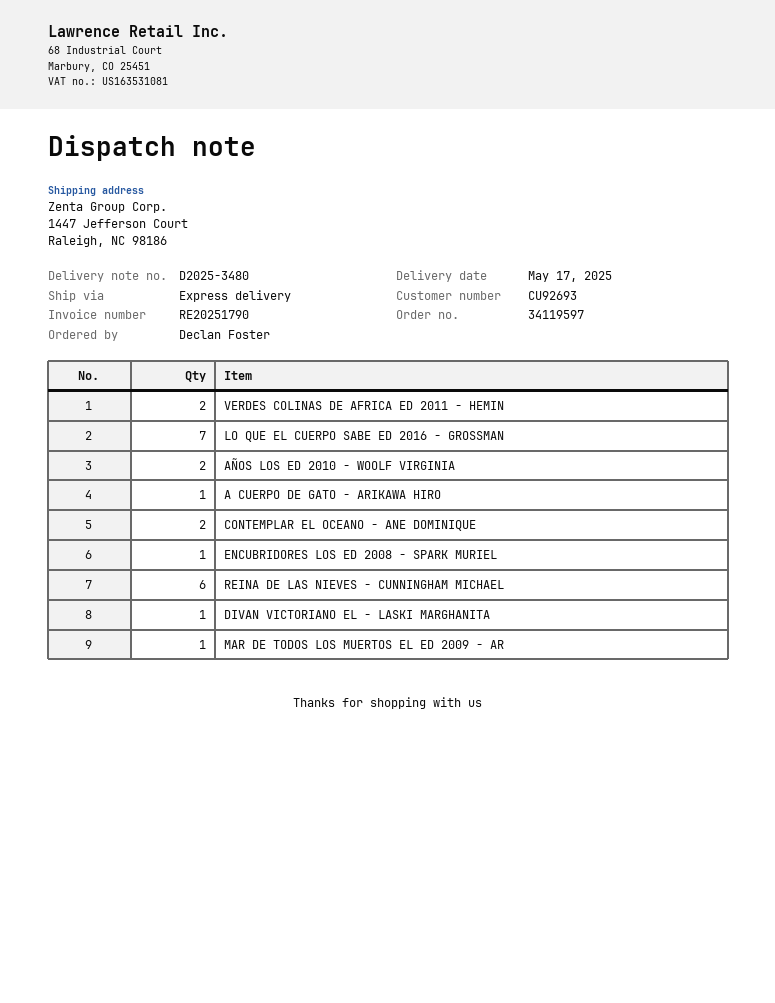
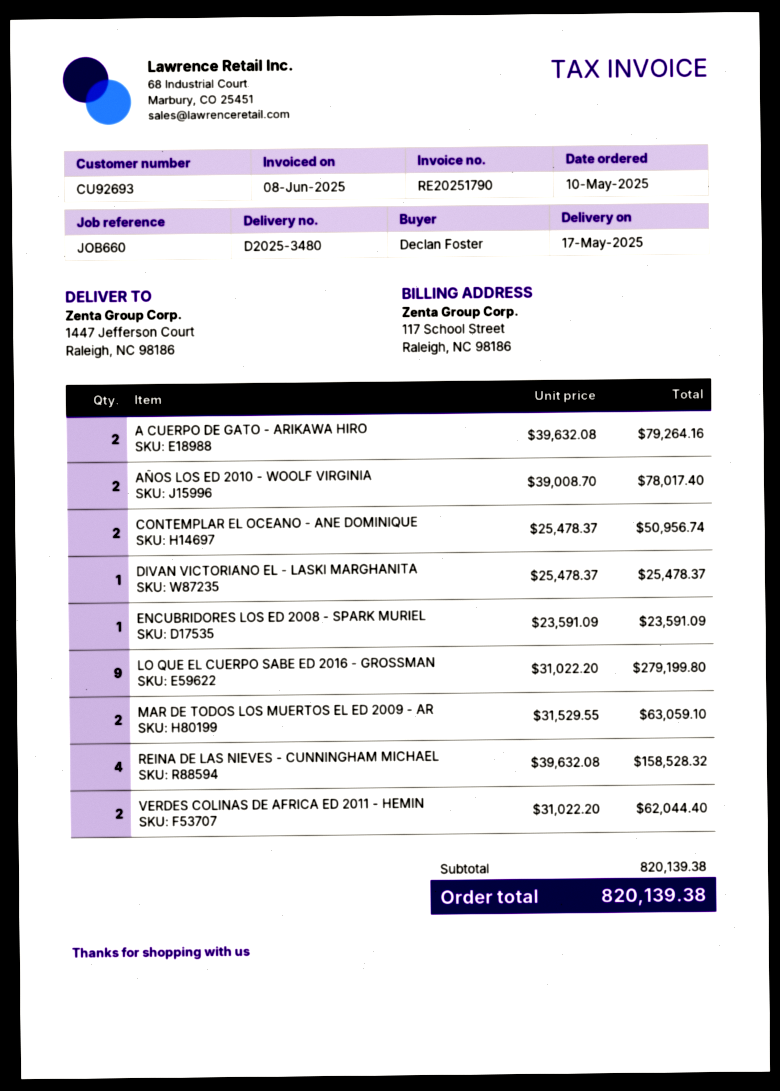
LO QUE EL CUERPO SABE ED 2016 - GROSSMAN: 7 -> 9
A CUERPO DE GATO - ARIKAWA HIRO: 1 -> 2
REINA DE LAS NIEVES - CUNNINGHAM MICHAEL: 6 -> 4
MAR DE TODOS LOS MUERTOS EL ED 2009 - AR: 1 -> 2

